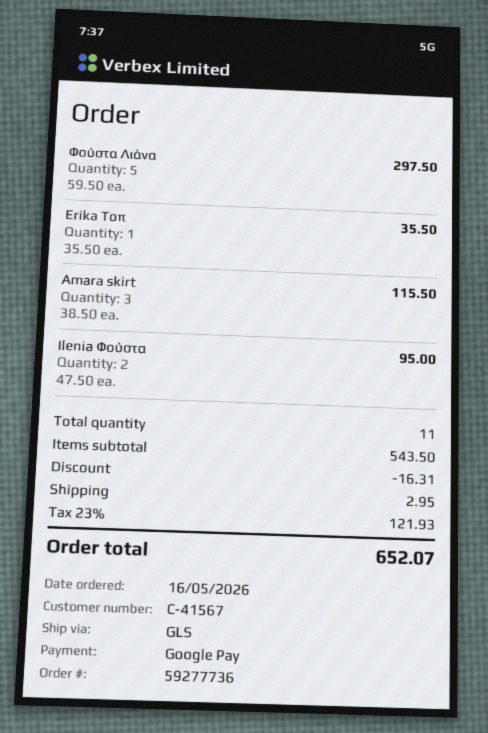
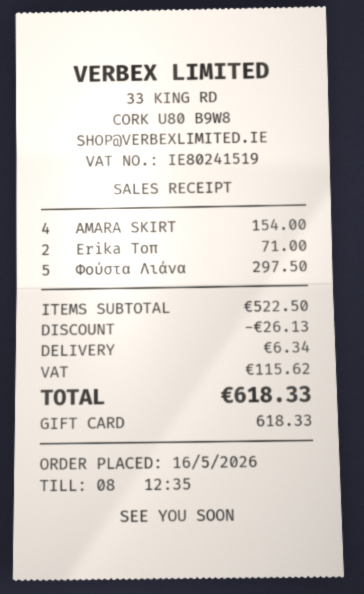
payment method: Google Pay -> gift card
Erika Τοπ: 1 for 35.50 -> 2 for 71.00
Amara skirt: 3 for 115.50 -> 4 for 154.00
Ilenia Φούστα: 2 for 95.00 -> none
subtotal: 543.50 -> 522.50
discount: 16.31 -> 26.13
shipping: 2.95 -> 6.34
tax: 121.93 -> 115.62
total: 652.07 -> 618.33

